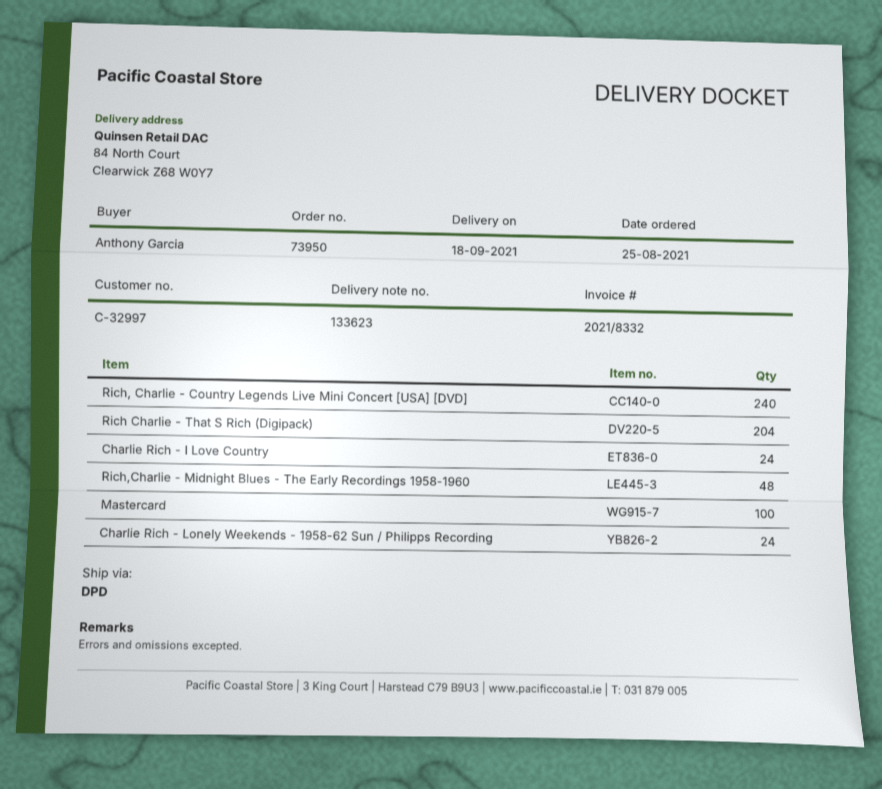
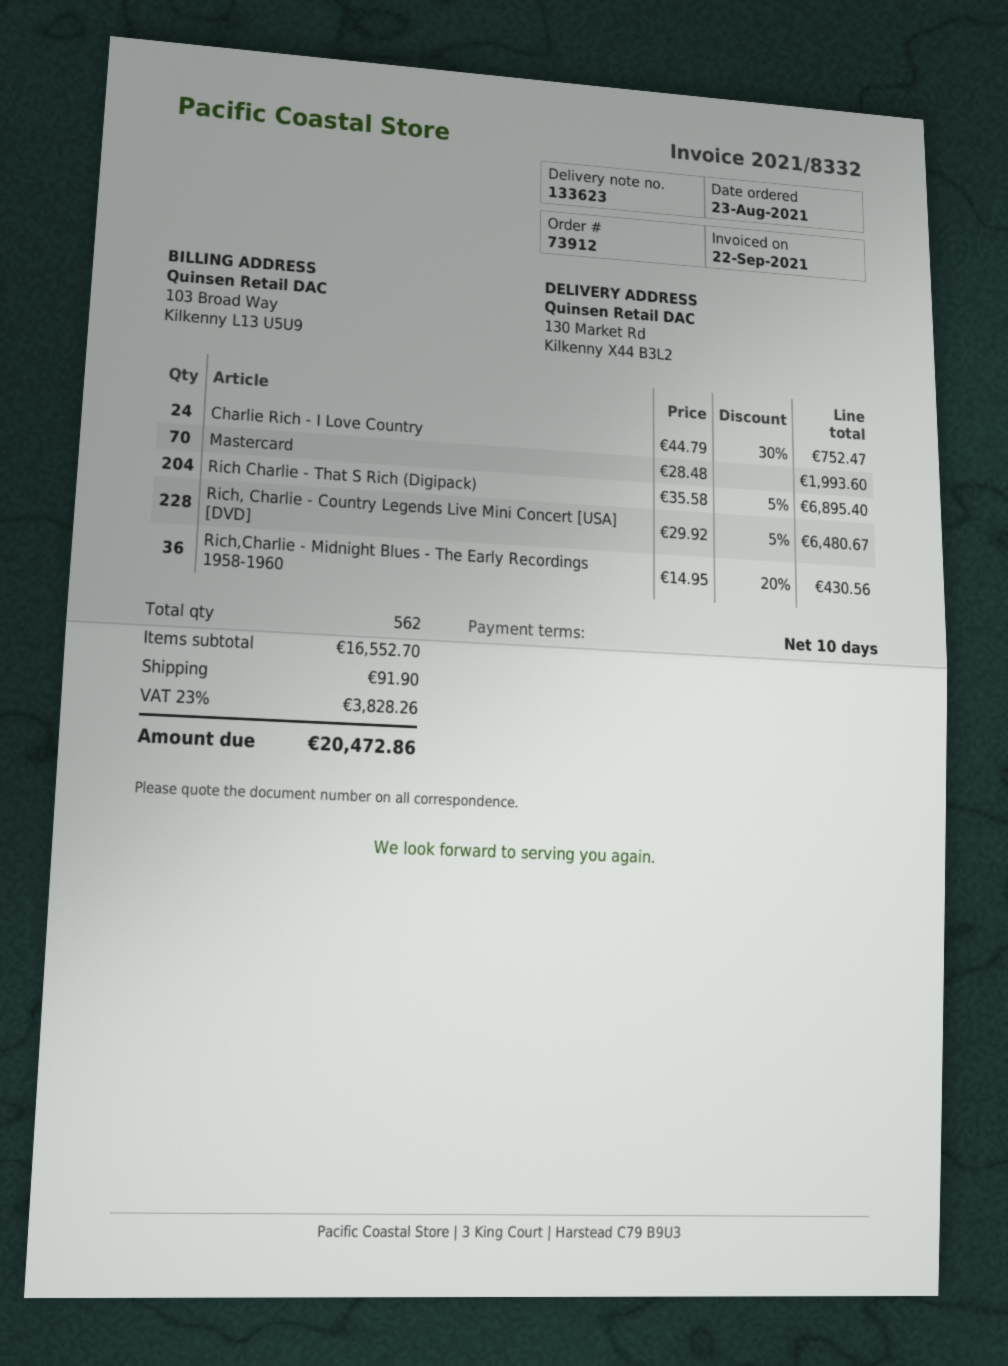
order number: 73950 -> 73912
order date: 2021-08-25 -> 2021-08-23
ship to: 84 North Court, Clearwick Z68 W0Y7 -> 130 Market Rd, Kilkenny X44 B3L2
Rich, Charlie - Country Legends Live Mini Concert [USA] [DVD]: 240 -> 228
Rich,Charlie - Midnight Blues - The Early Recordings 1958-1960: 48 -> 36
Mastercard: 100 -> 70
Charlie Rich - Lonely Weekends - 1958-62 Sun / Philipps Recording: 24 -> none

